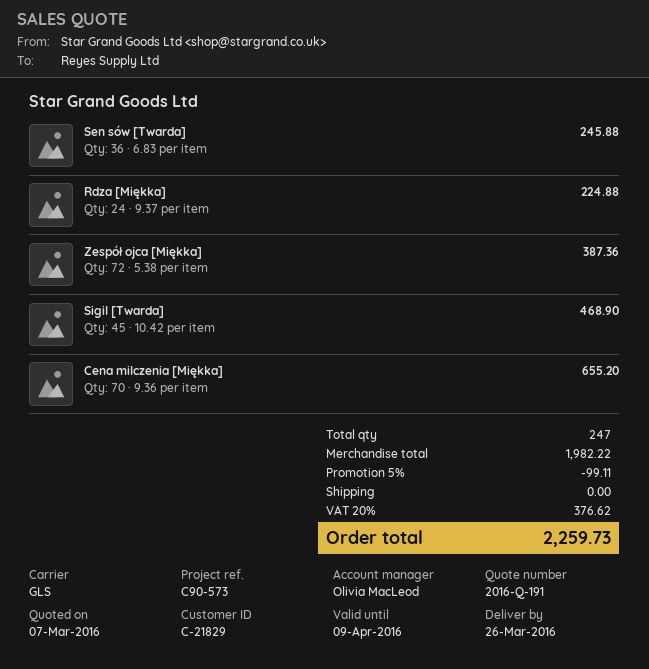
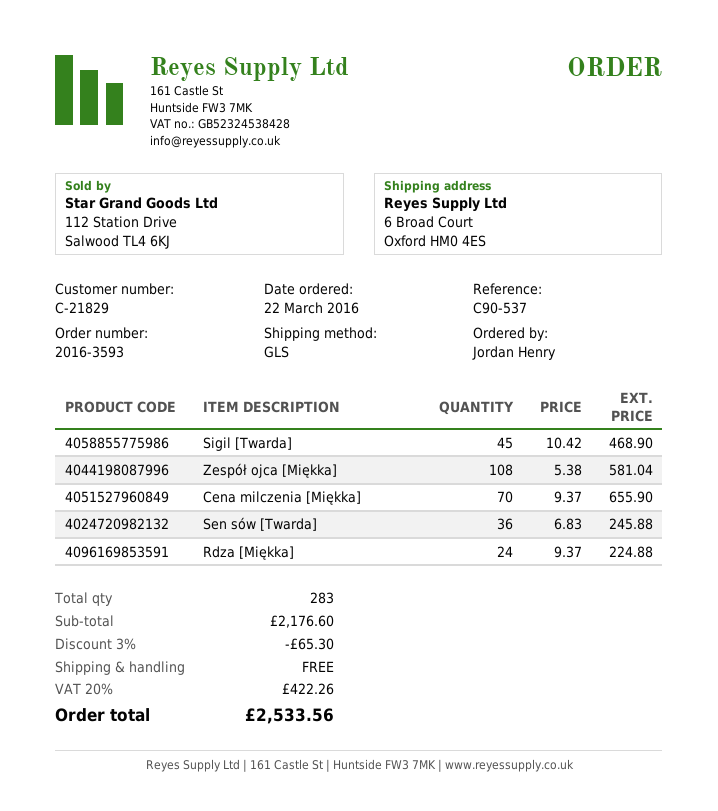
reference: C90-573 -> C90-537
Zespół ojca [Miękka]: 72 x 5.38 = 387.36 -> 108 x 5.38 = 581.04
Cena milczenia [Miękka]: 70 x 9.36 = 655.20 -> 70 x 9.37 = 655.90
total quantity: 247 -> 283
subtotal: 1982.22 -> 2176.60
discount: 5% = 99.11 -> 3% = 65.30
tax: 20% = 376.62 -> 20% = 422.26
total: 2259.73 -> 2533.56

